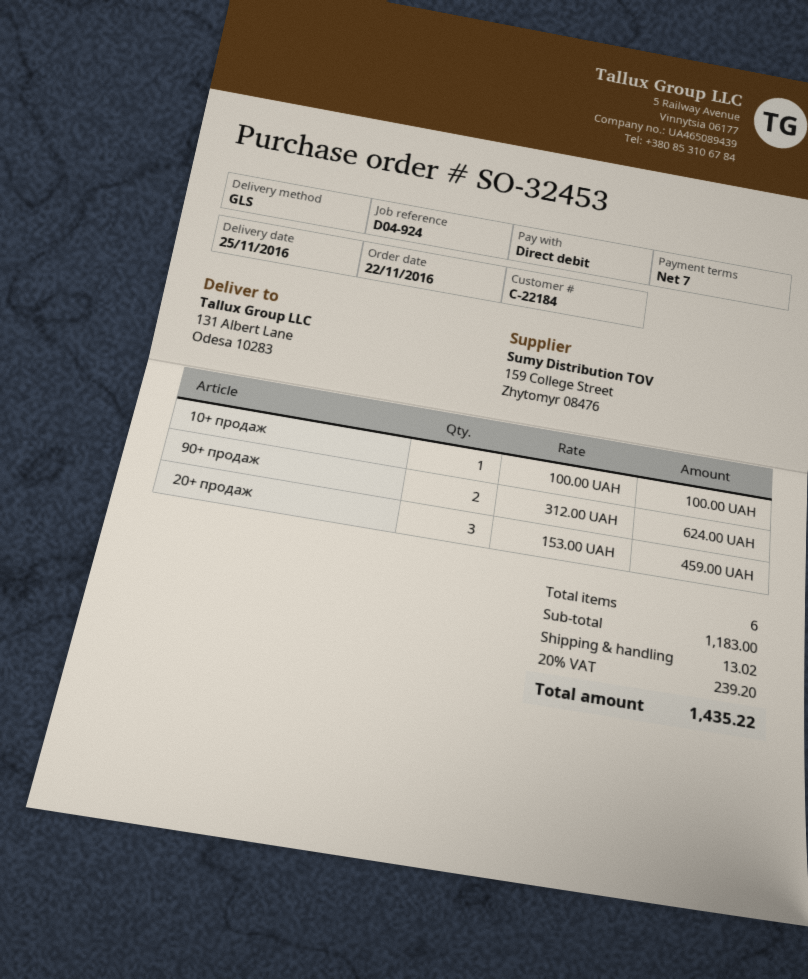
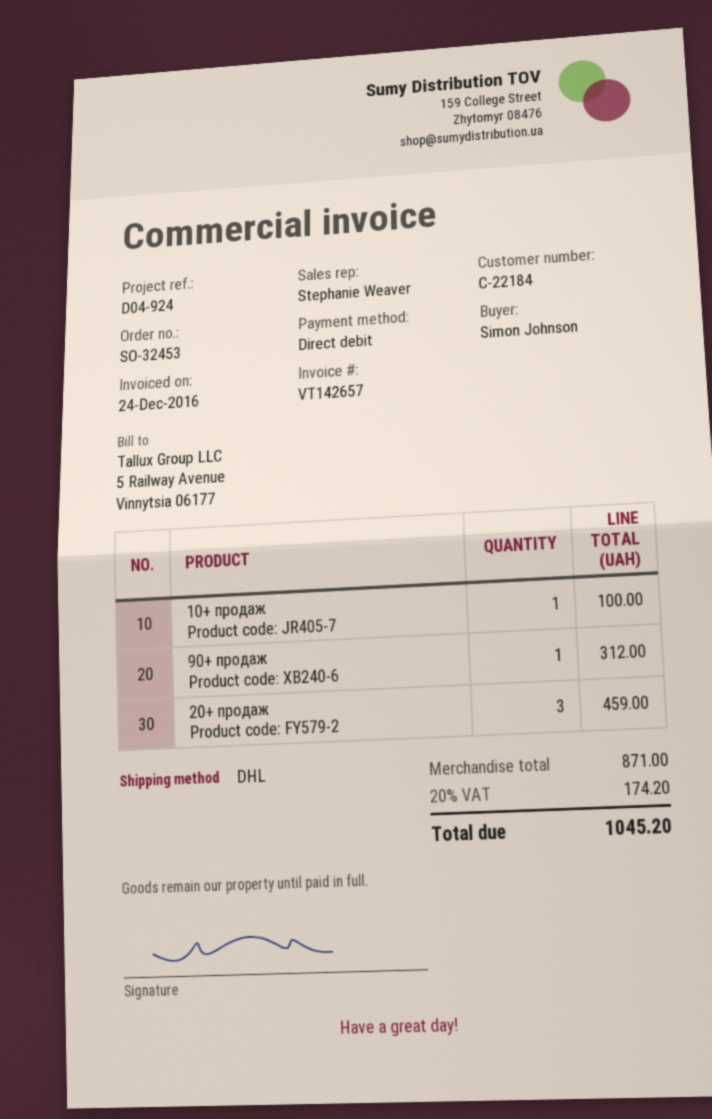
shipping method: GLS -> DHL
90+ продаж: 2 for 624.00 -> 1 for 312.00
subtotal: 1183.00 -> 871.00
shipping: 13.02 -> none
tax: 20% = 239.20 -> 20% = 174.20
total: 1435.22 -> 1045.20

